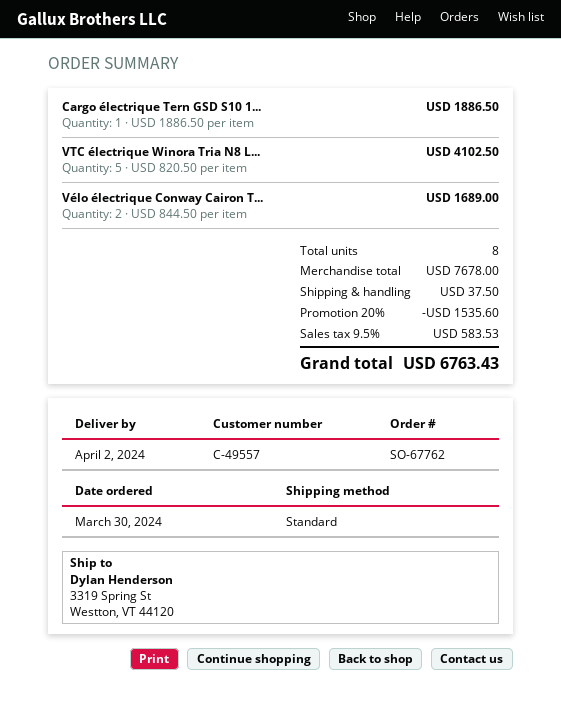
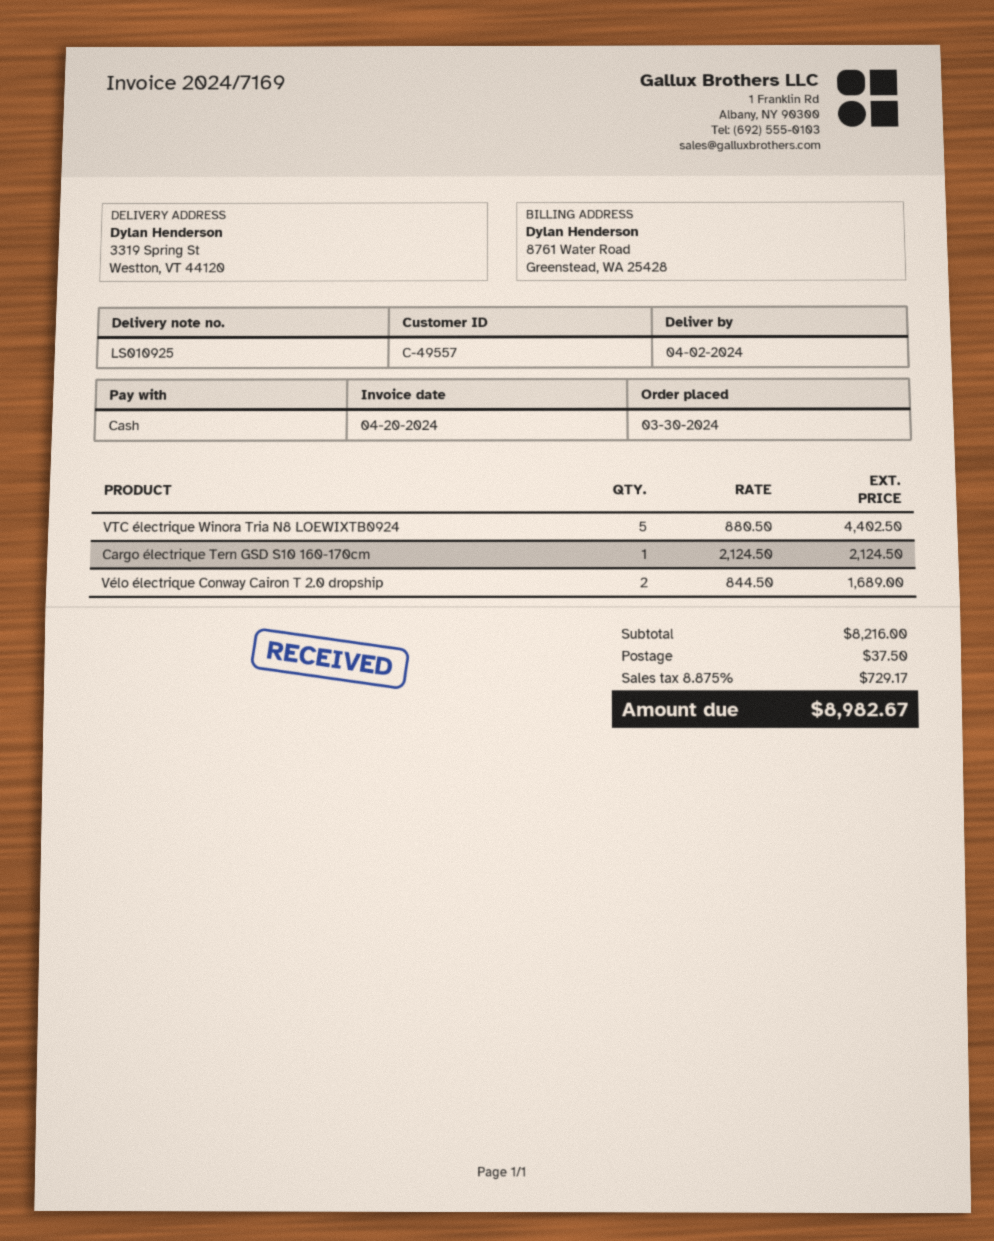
Cargo électrique Tern GSD S10 1...: 1 x 1886.50 = 1886.50 -> 1 x 2124.50 = 2124.50
VTC électrique Winora Tria N8 L...: 5 x 820.50 = 4102.50 -> 5 x 880.50 = 4402.50
subtotal: 7678.00 -> 8216.00
discount: 20% = 1535.60 -> none
tax: 9.5% = 583.53 -> 8.875% = 729.17
total: 6763.43 -> 8982.67

